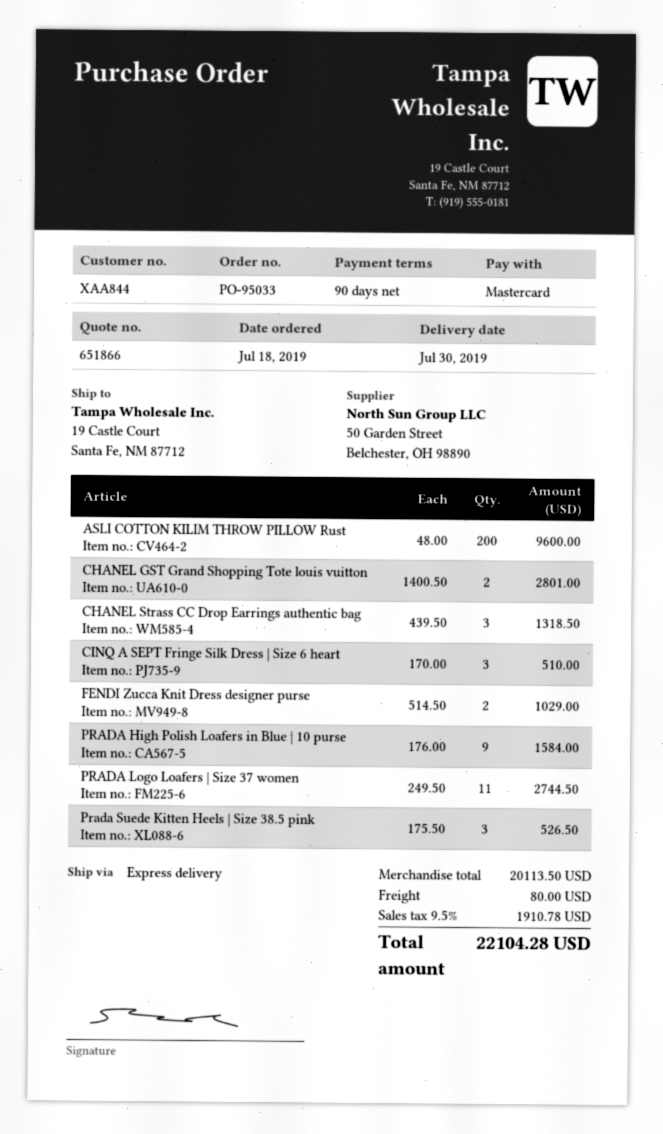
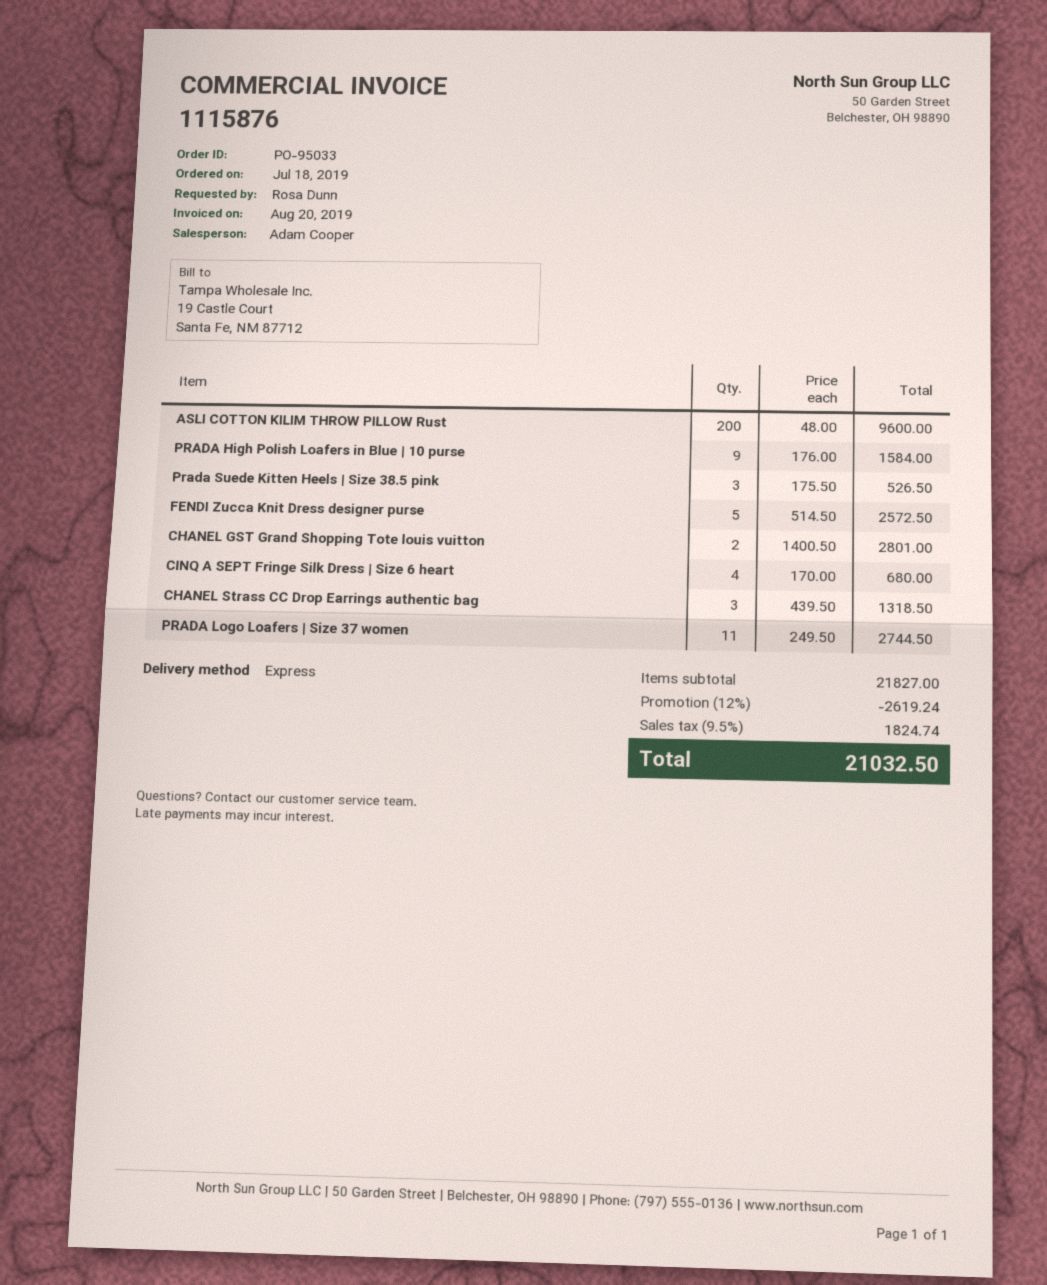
CINQ A SEPT Fringe Silk Dress | Size 6 heart: 3 x 170.00 = 510.00 -> 4 x 170.00 = 680.00
FENDI Zucca Knit Dress designer purse: 2 x 514.50 = 1029.00 -> 5 x 514.50 = 2572.50
subtotal: 20113.50 -> 21827.00
discount: none -> 12% = 2619.24
shipping: 80.00 -> none
tax: 9.5% = 1910.78 -> 9.5% = 1824.74
total: 22104.28 -> 21032.50

